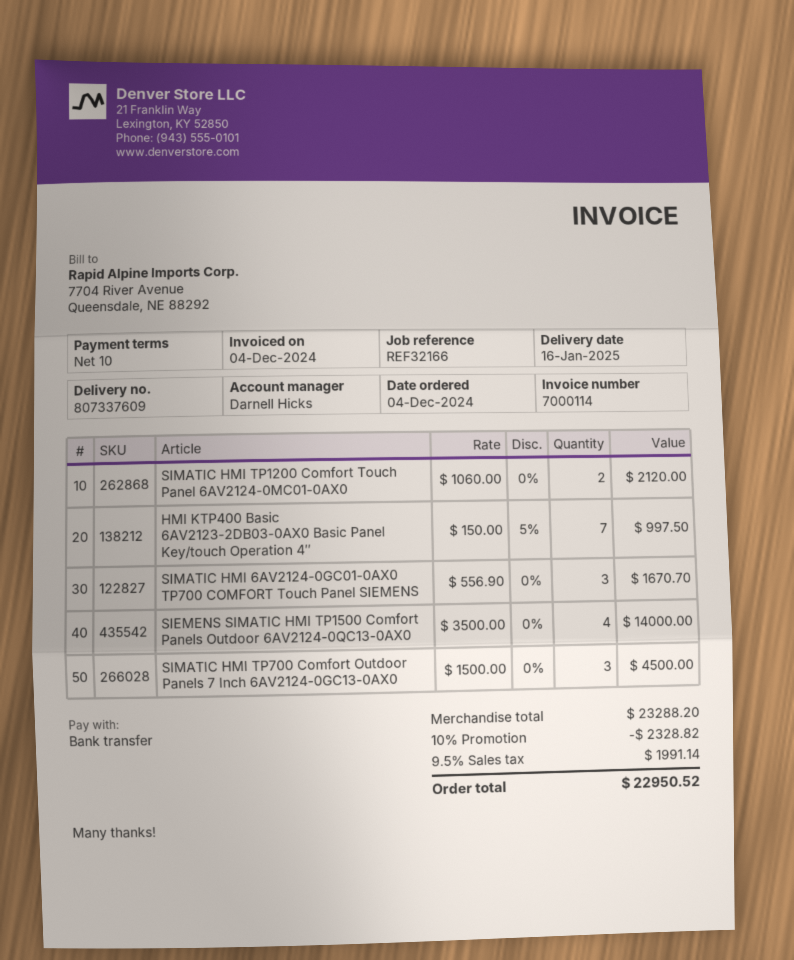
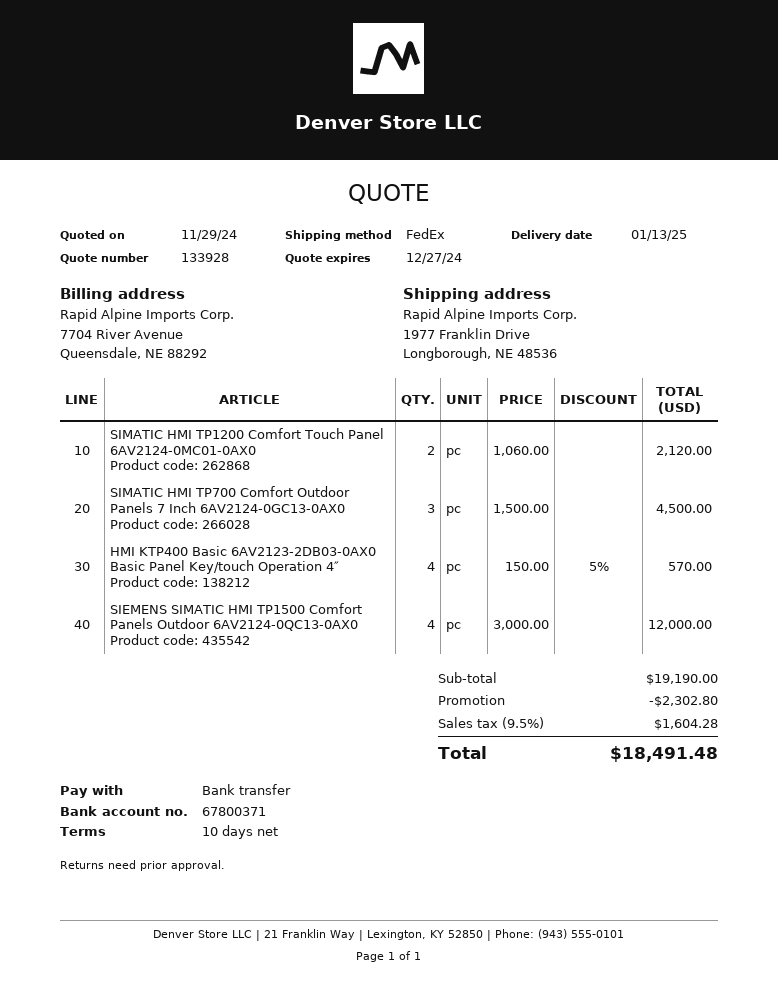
delivery date: 2025-01-16 -> 2025-01-13
HMI KTP400 Basic 6AV2123-2DB03-0AX0 Basic Panel Key/touch Operation 4″: 7 x 150.00 - 5% = 997.50 -> 4 x 150.00 - 5% = 570.00
SIMATIC HMI 6AV2124-0GC01-0AX0 TP700 COMFORT Touch Panel SIEMENS: 3 x 556.90 = 1670.70 -> none
SIEMENS SIMATIC HMI TP1500 Comfort Panels Outdoor 6AV2124-0QC13-0AX0: 4 x 3500.00 = 14000.00 -> 4 x 3000.00 = 12000.00
subtotal: 23288.20 -> 19190.00
discount: 2328.82 -> 2302.80
tax: 9.5% = 1991.14 -> 9.5% = 1604.28
total: 22950.52 -> 18491.48

